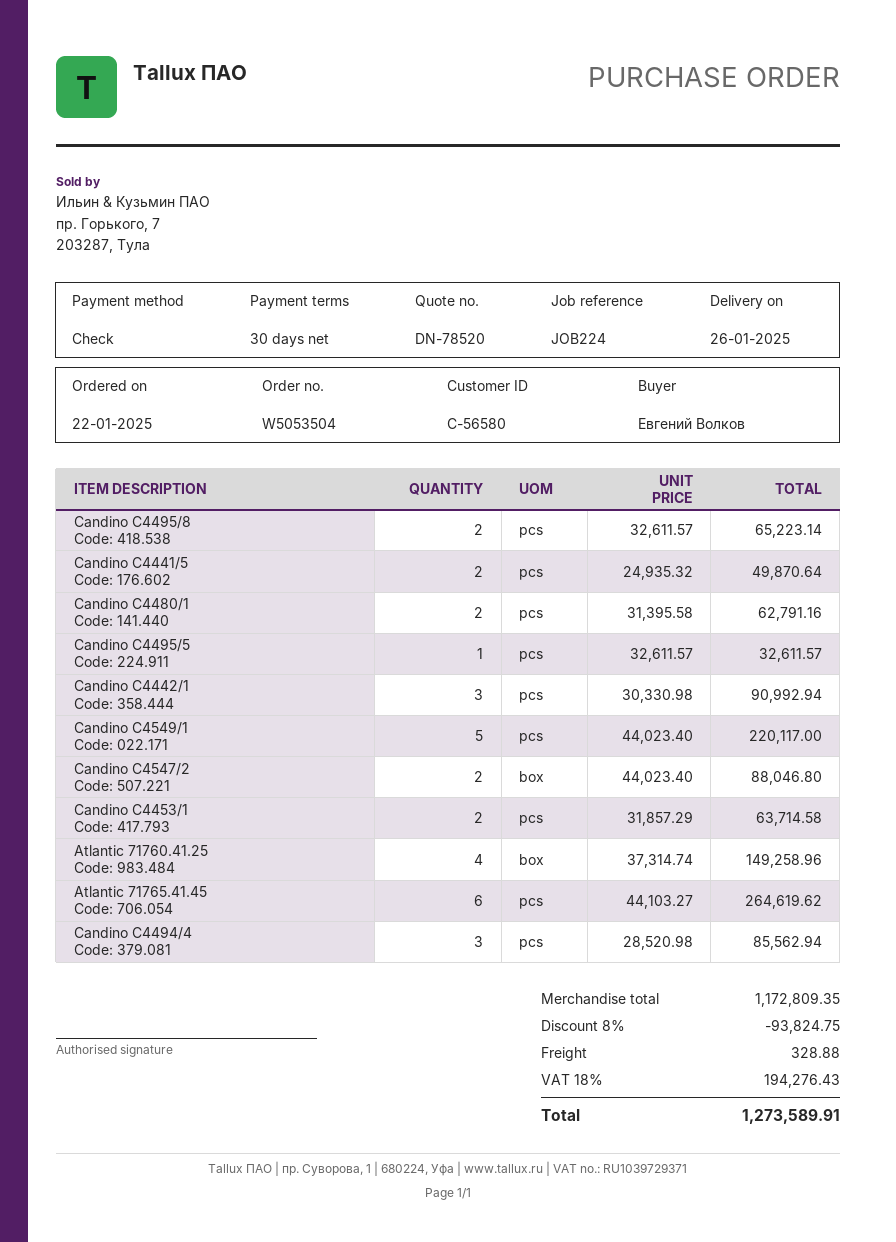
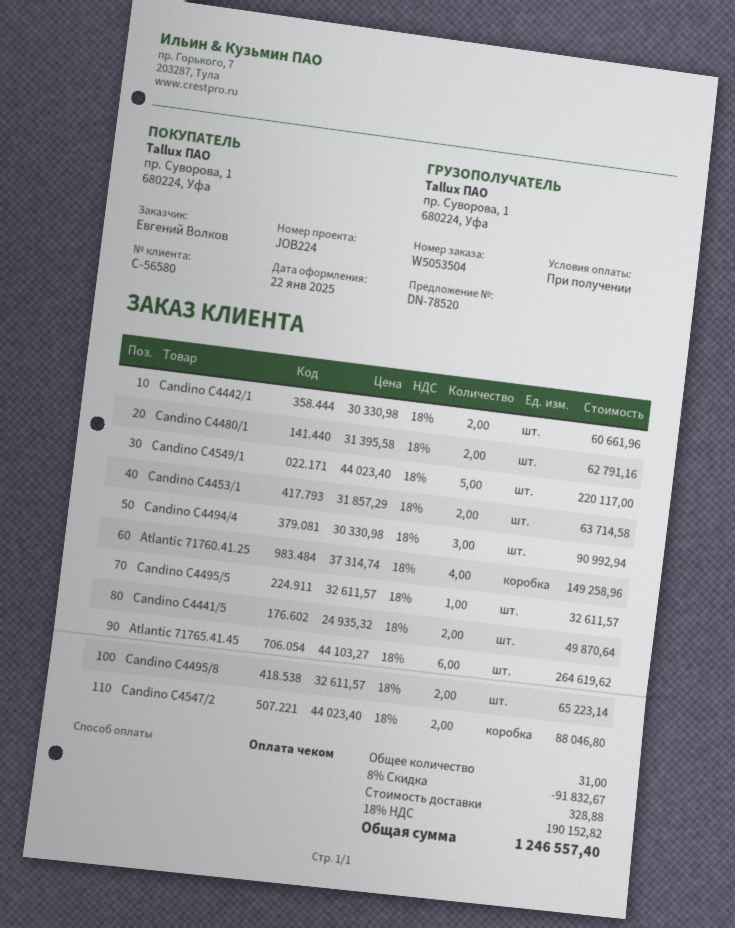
payment terms: 30 days -> on receipt
Candino C4442/1: 3 x 30330.98 = 90992.94 -> 2 x 30330.98 = 60661.96
Candino C4494/4: 3 x 28520.98 = 85562.94 -> 3 x 30330.98 = 90992.94
discount: 8% = 93824.75 -> 8% = 91832.67
tax: 18% = 194276.43 -> 18% = 190152.82
total: 1273589.91 -> 1246557.40

